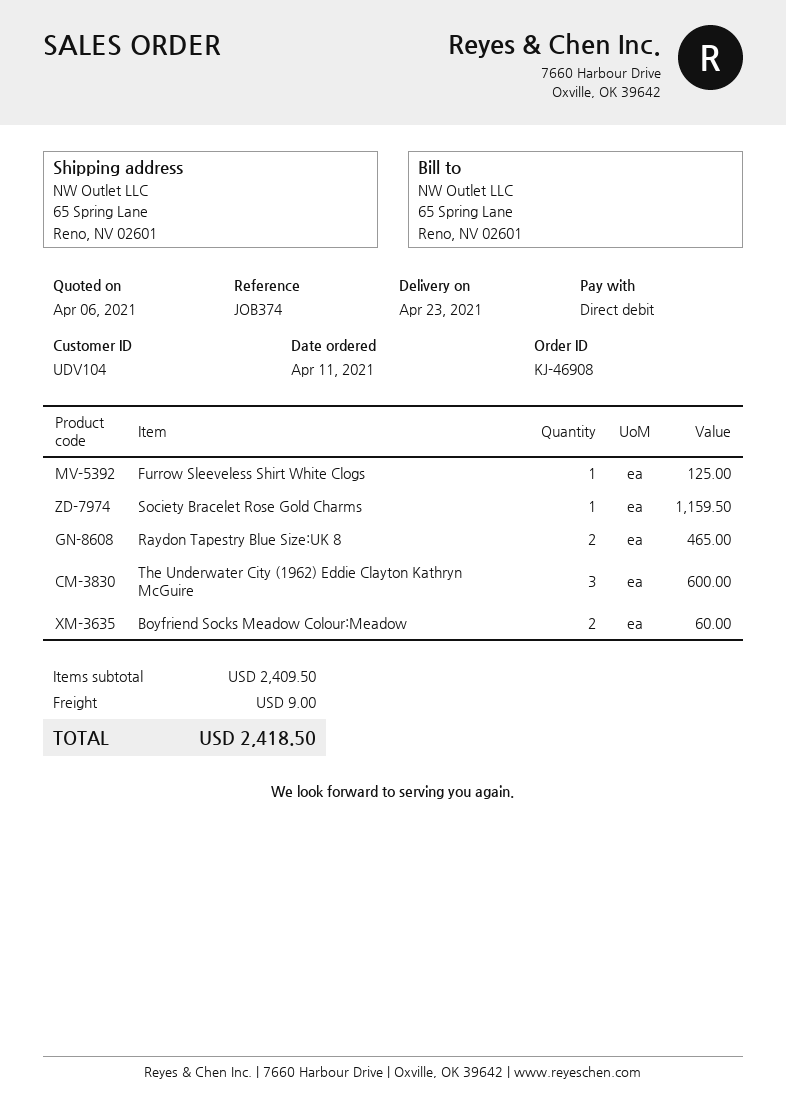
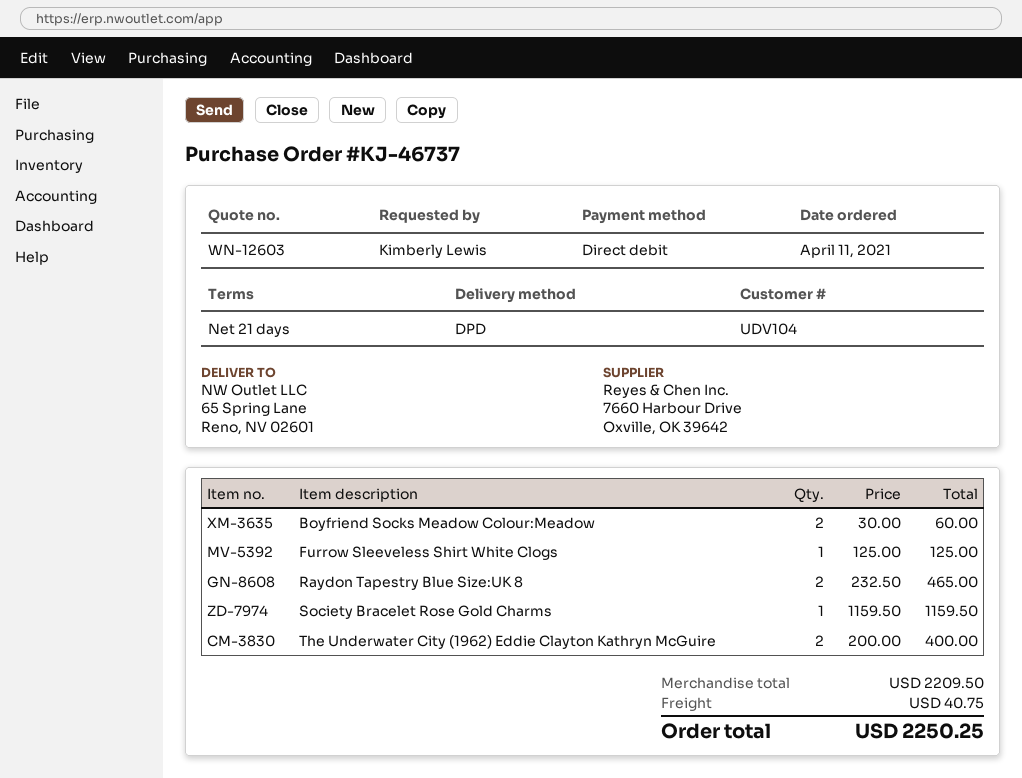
order number: KJ-46908 -> KJ-46737
The Underwater City (1962) Eddie Clayton Kathryn McGuire: 3 for 600.00 -> 2 for 400.00
subtotal: 2409.50 -> 2209.50
shipping: 9.00 -> 40.75
total: 2418.50 -> 2250.25

